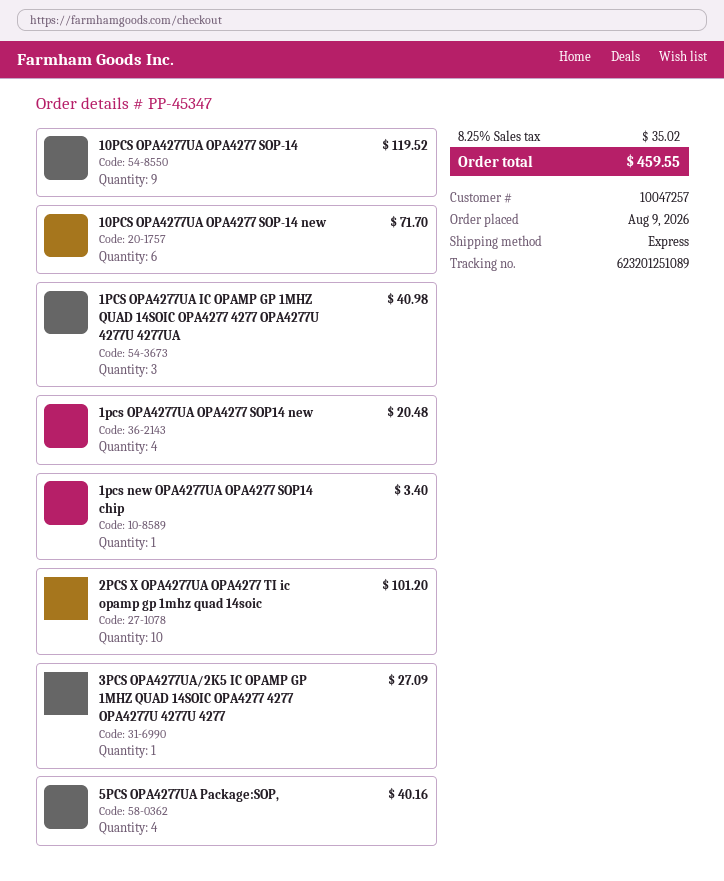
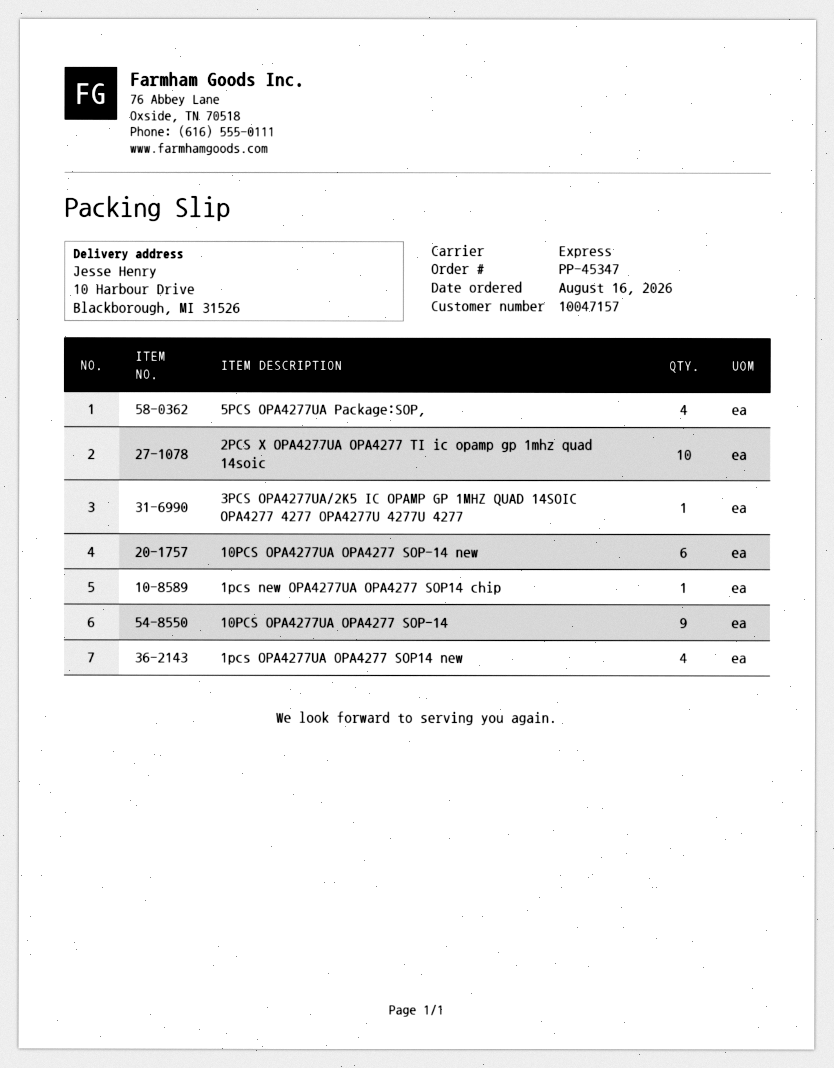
order date: 2026-08-09 -> 2026-08-16
customer number: 10047257 -> 10047157
1PCS OPA4277UA IC OPAMP GP 1MHZ QUAD 14SOIC OPA4277 4277 OPA4277U 4277U 4277UA: 3 -> none

